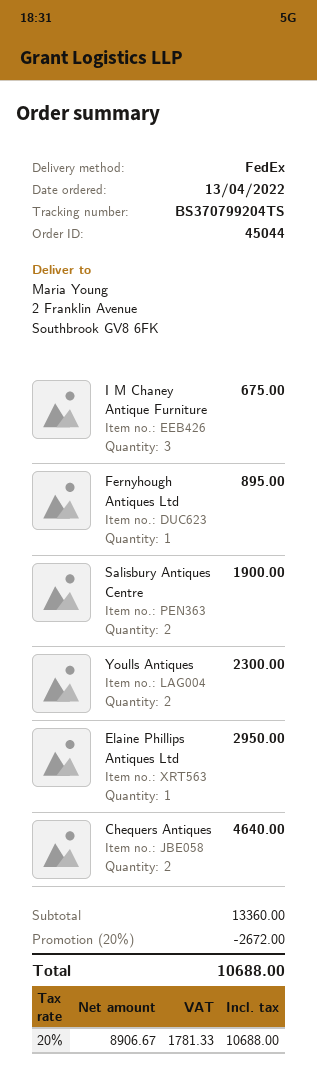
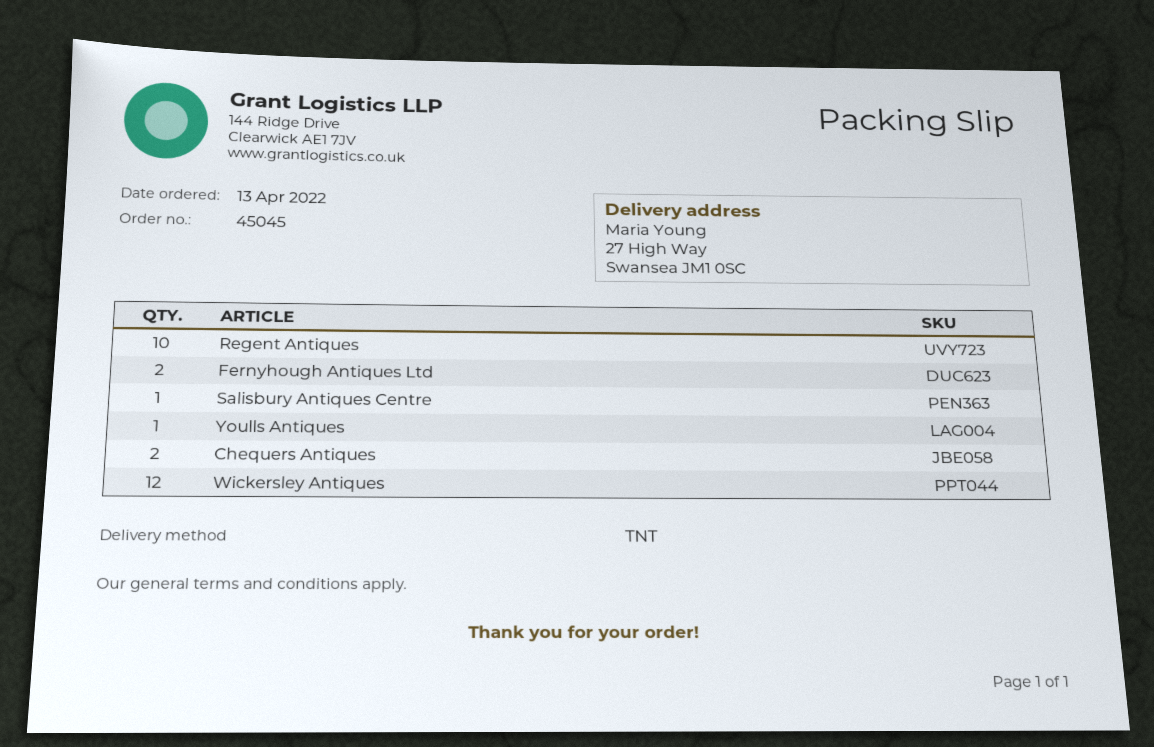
order number: 45044 -> 45045
shipping method: FedEx -> TNT
ship to: 2 Franklin Avenue, Southbrook GV8 6FK -> 27 High Way, Swansea JM1 0SC
I M Chaney Antique Furniture: 3 -> none
Fernyhough Antiques Ltd: 1 -> 2
Salisbury Antiques Centre: 2 -> 1
Youlls Antiques: 2 -> 1
Elaine Phillips Antiques Ltd: 1 -> none
Regent Antiques: none -> 10
Wickersley Antiques: none -> 12

